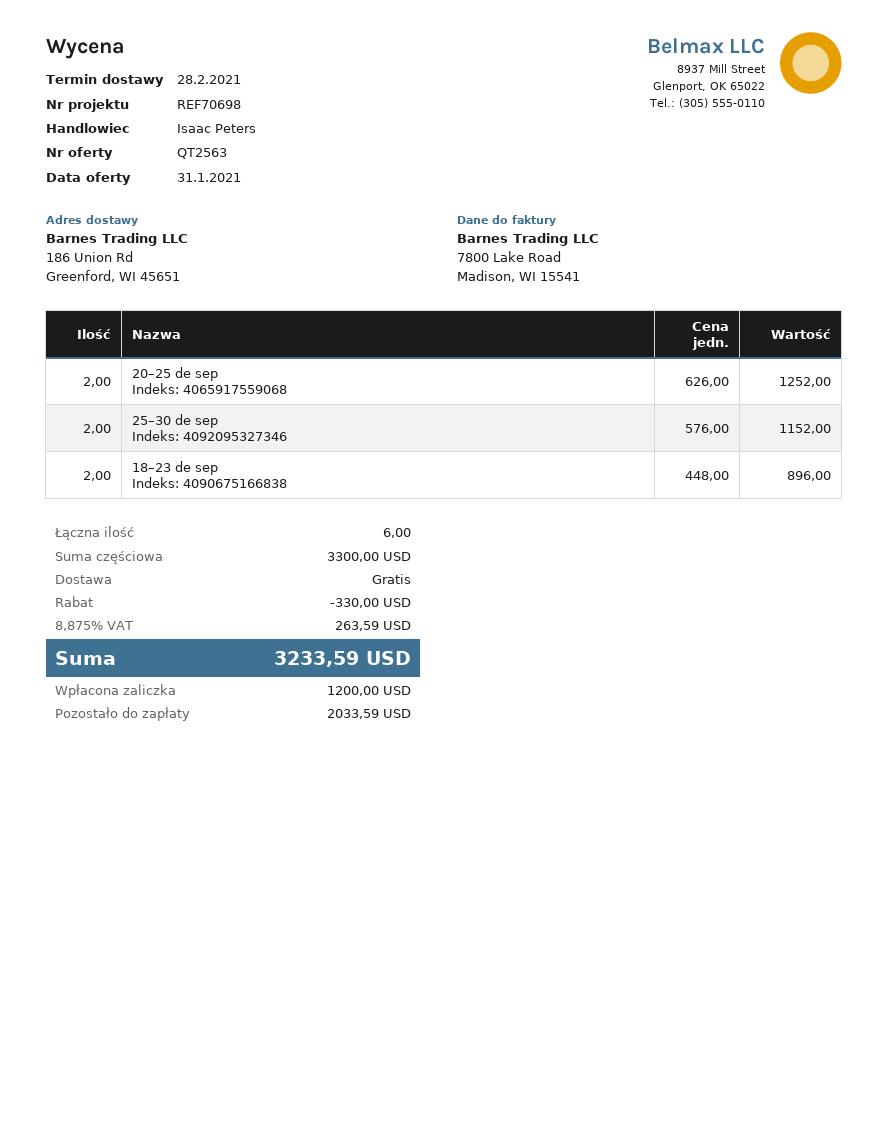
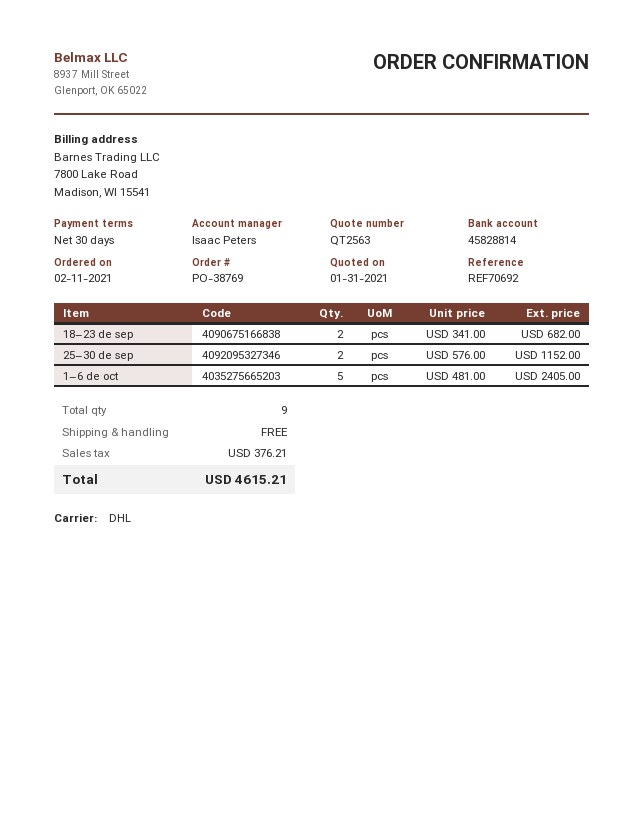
reference: REF70698 -> REF70692
20–25 de sep: 2 x 626.00 = 1252.00 -> none
18–23 de sep: 2 x 448.00 = 896.00 -> 2 x 341.00 = 682.00
1–6 de oct: none -> 5 x 481.00 = 2405.00
total quantity: 6 -> 9
discount: 330.00 -> none
tax: 263.59 -> 376.21
total: 3233.59 -> 4615.21

